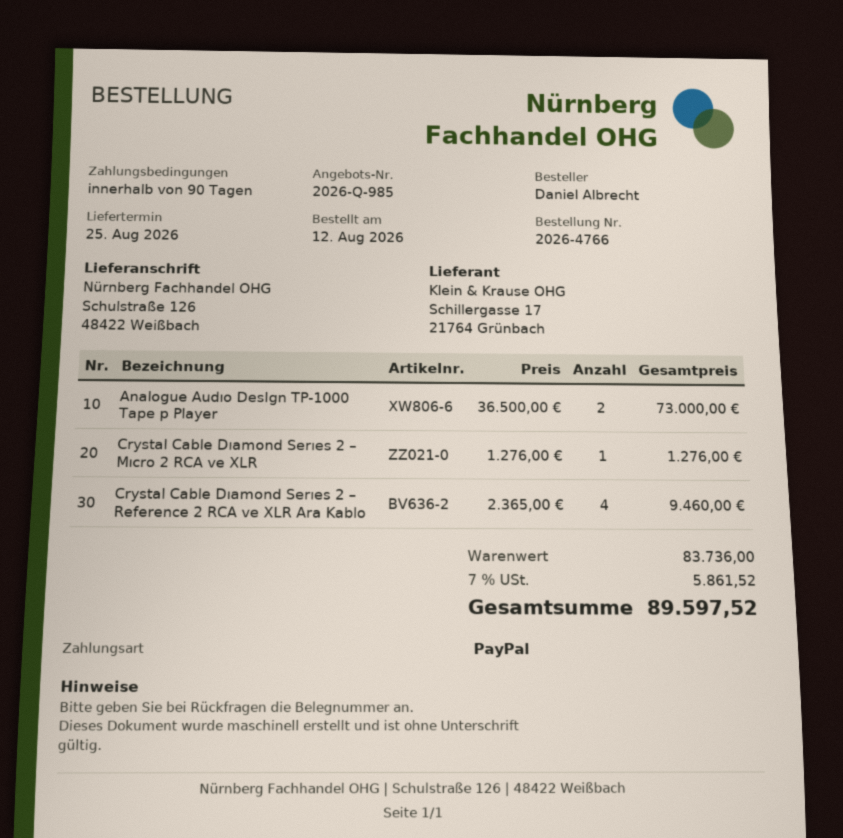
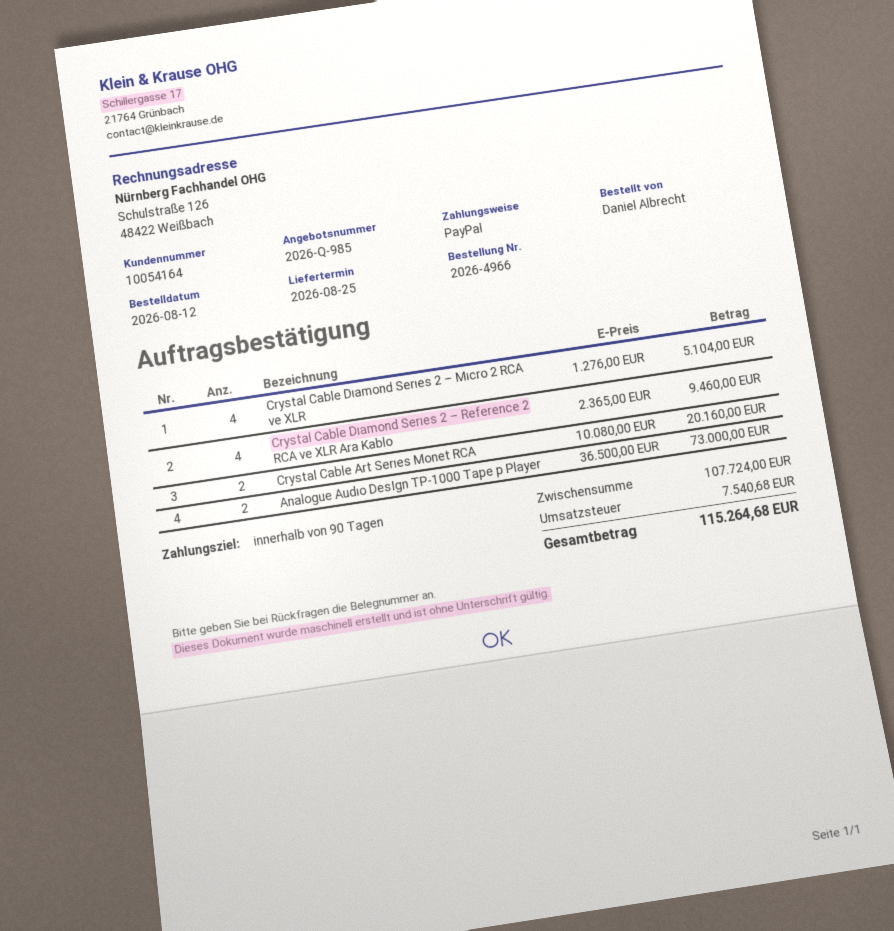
order number: 2026-4766 -> 2026-4966
Crystal Cable Dıamond Serıes 2 – Mıcro 2 RCA ve XLR: 1 x 1276.00 = 1276.00 -> 4 x 1276.00 = 5104.00
Crystal Cable Art Serıes Monet RCA: none -> 2 x 10080.00 = 20160.00
subtotal: 83736.00 -> 107724.00
tax: 5861.52 -> 7540.68
total: 89597.52 -> 115264.68

